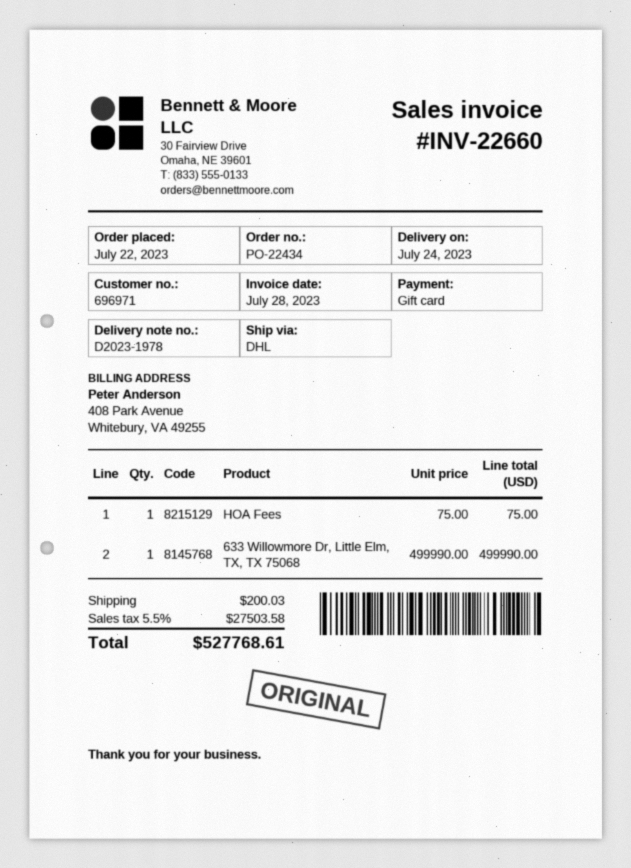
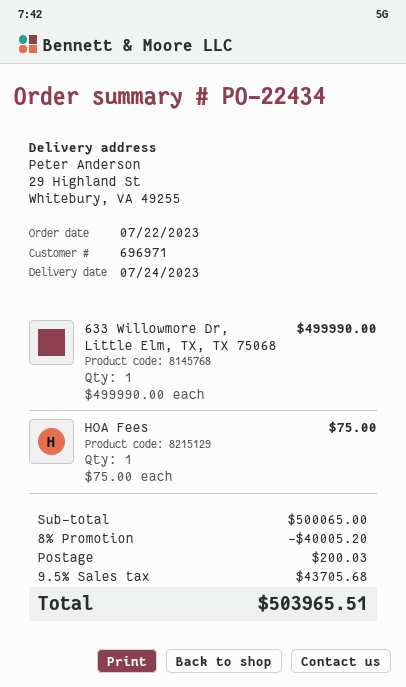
discount: none -> 8% = 40005.20
tax: 5.5% = 27503.58 -> 9.5% = 43705.68
total: 527768.61 -> 503965.51

